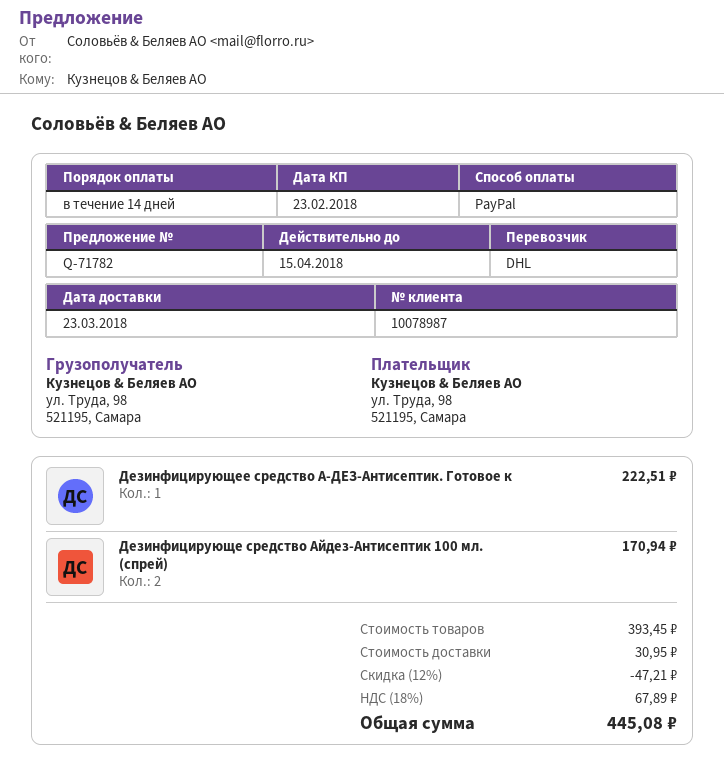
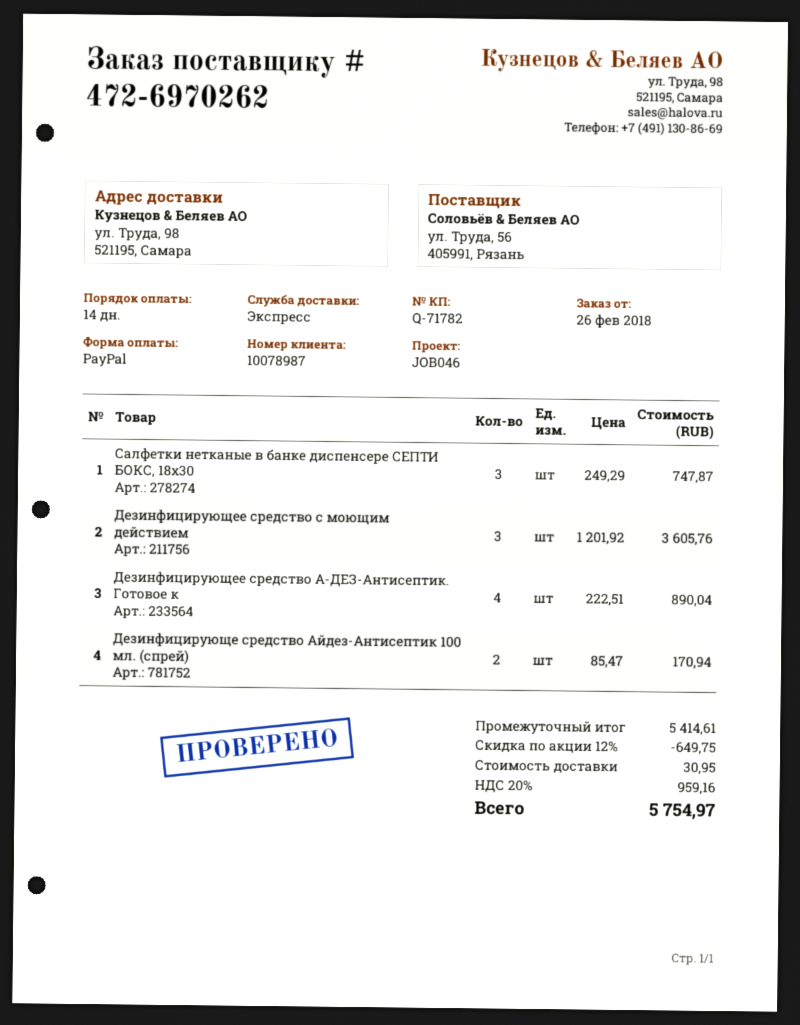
shipping method: DHL -> express
Дезинфицирующее средство А-ДЕЗ-Антисептик. Готовое к: 1 for 222.51 -> 4 for 890.04
Салфетки нетканые в банке диспенсере СЕПТИ БОКС, 18х30: none -> 3 for 747.87
Дезинфицирующее средство с моющим действием: none -> 3 for 3605.76
subtotal: 393.45 -> 5414.61
discount: 12% = 47.21 -> 12% = 649.75
tax: 18% = 67.89 -> 20% = 959.16
total: 445.08 -> 5754.97

